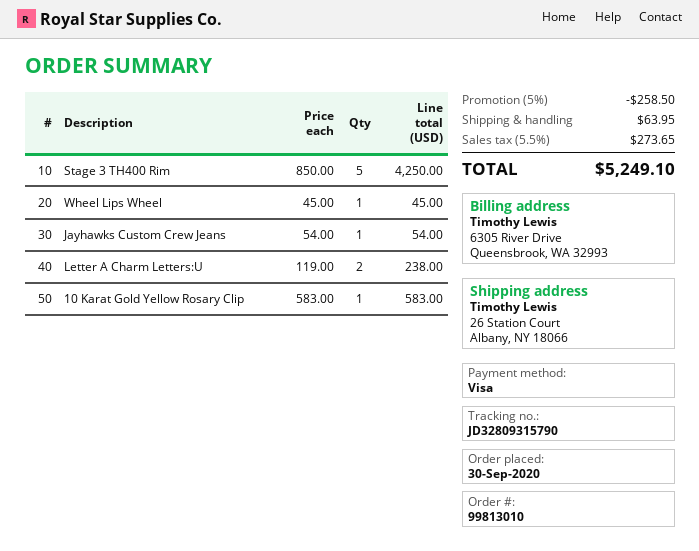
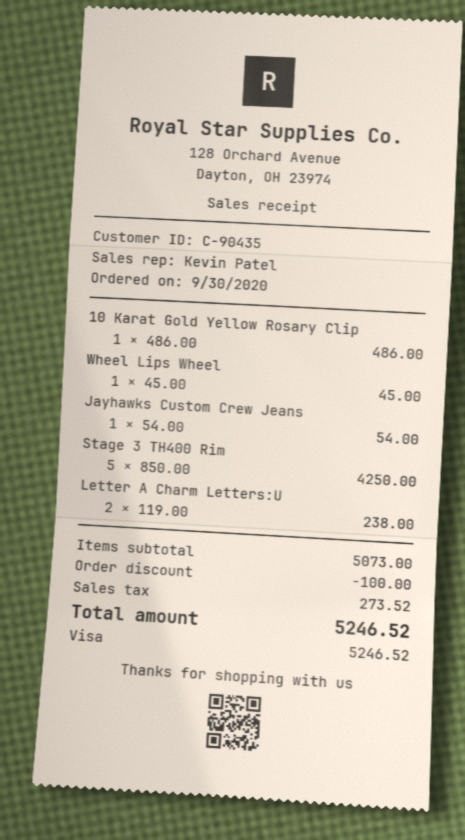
10 Karat Gold Yellow Rosary Clip: 1 x 583.00 = 583.00 -> 1 x 486.00 = 486.00
discount: 258.50 -> 100.00
shipping: 63.95 -> none
tax: 273.65 -> 273.52
total: 5249.10 -> 5246.52

